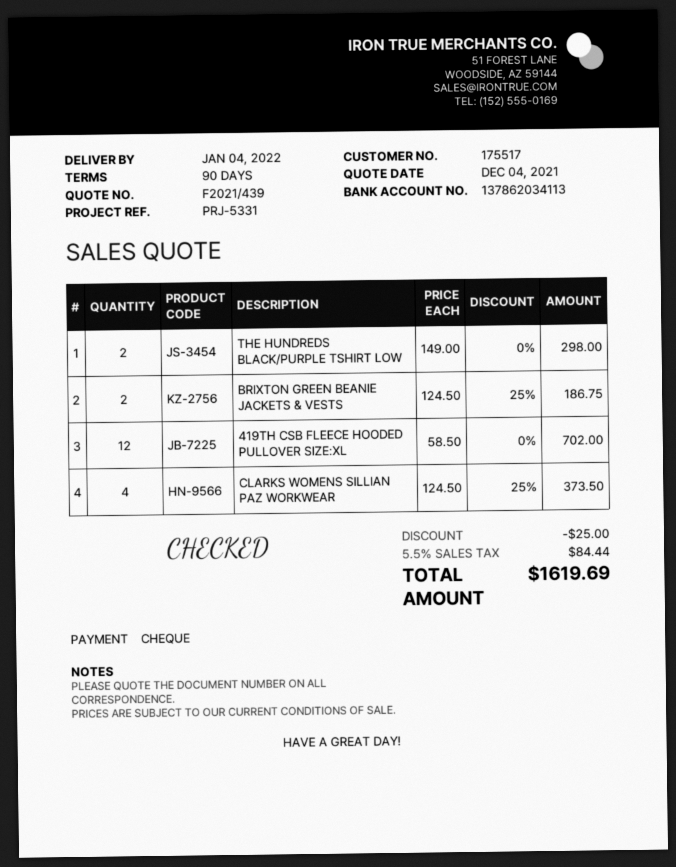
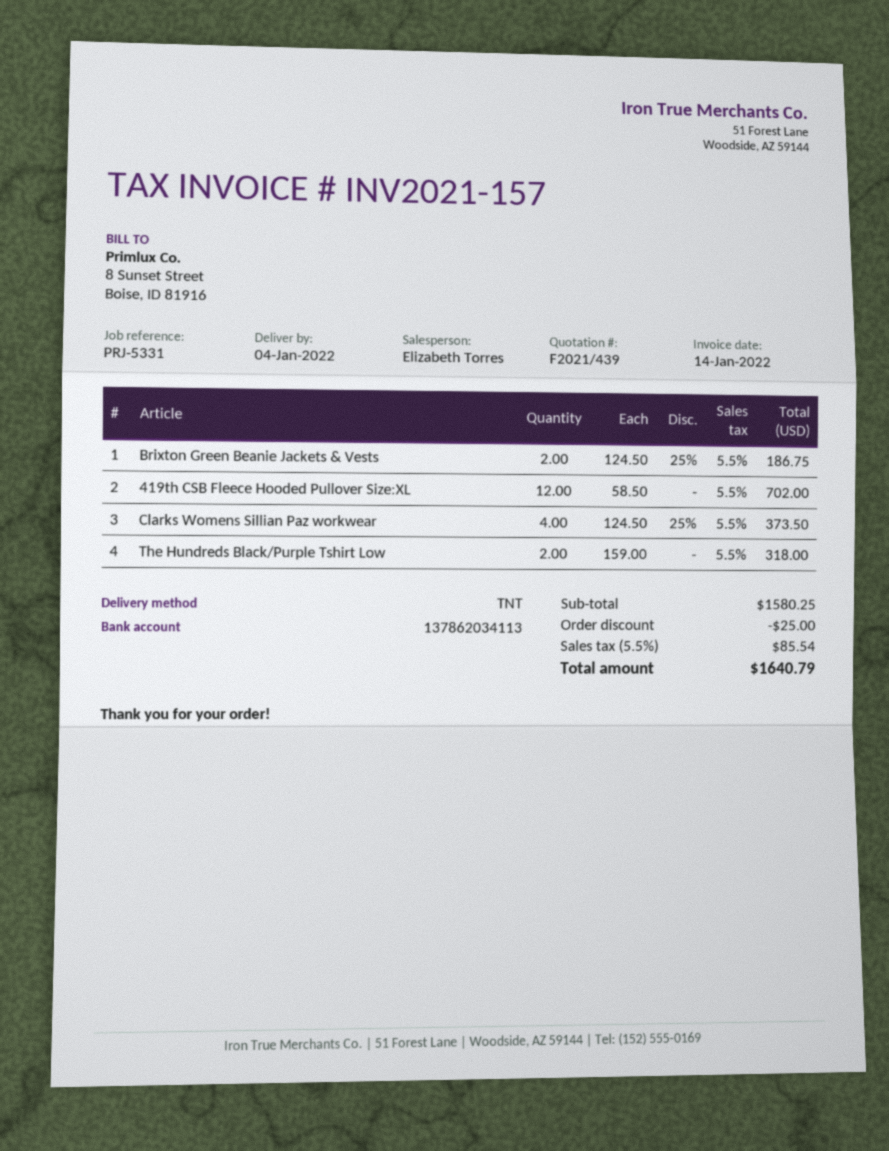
THE HUNDREDS BLACK/PURPLE TSHIRT LOW: 2 x 149.00 = 298.00 -> 2 x 159.00 = 318.00
tax: 5.5% = 84.44 -> 5.5% = 85.54
total: 1619.69 -> 1640.79

